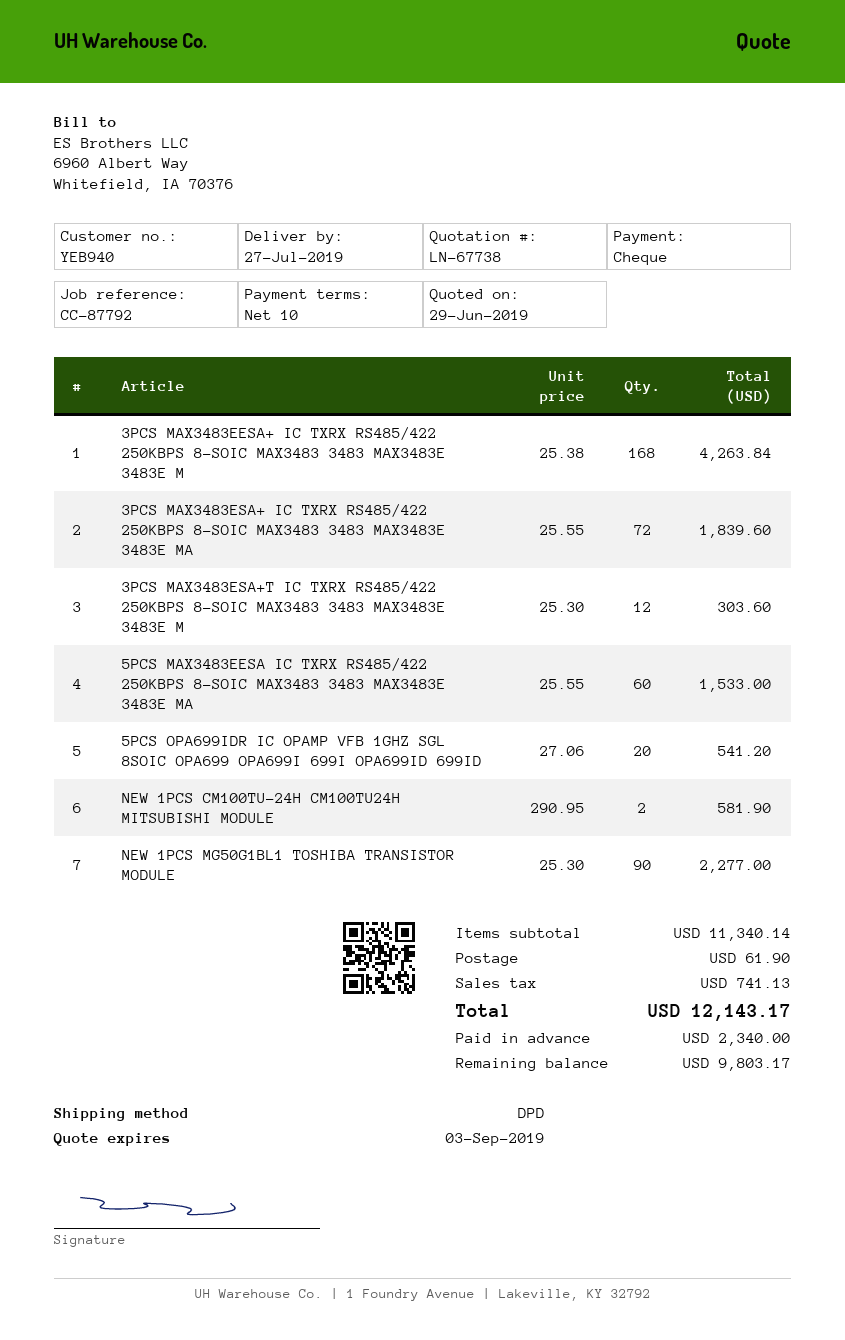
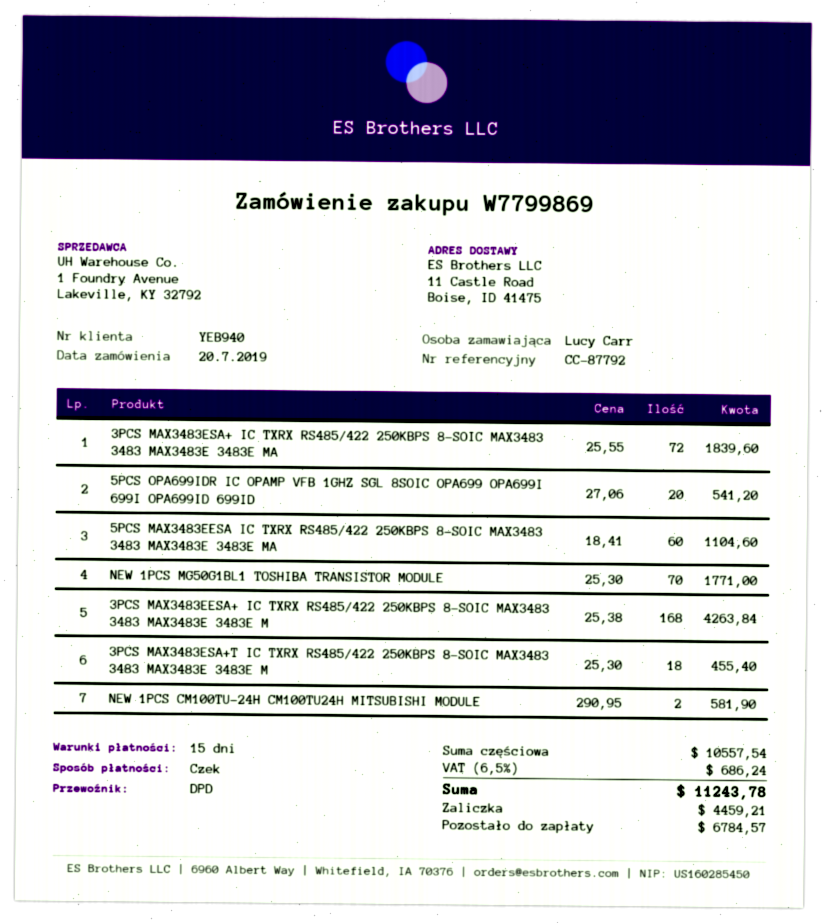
payment terms: 10 days -> 15 days
3PCS MAX3483ESA+T IC TXRX RS485/422 250KBPS 8-SOIC MAX3483 3483 MAX3483E 3483E M: 12 x 25.30 = 303.60 -> 18 x 25.30 = 455.40
5PCS MAX3483EESA IC TXRX RS485/422 250KBPS 8-SOIC MAX3483 3483 MAX3483E 3483E MA: 60 x 25.55 = 1533.00 -> 60 x 18.41 = 1104.60
NEW 1PCS MG50G1BL1 TOSHIBA TRANSISTOR MODULE: 90 x 25.30 = 2277.00 -> 70 x 25.30 = 1771.00
subtotal: 11340.14 -> 10557.54
shipping: 61.90 -> none
tax: 741.13 -> 686.24
total: 12143.17 -> 11243.78
deposit: 2340.00 -> 4459.21
balance: 9803.17 -> 6784.57

